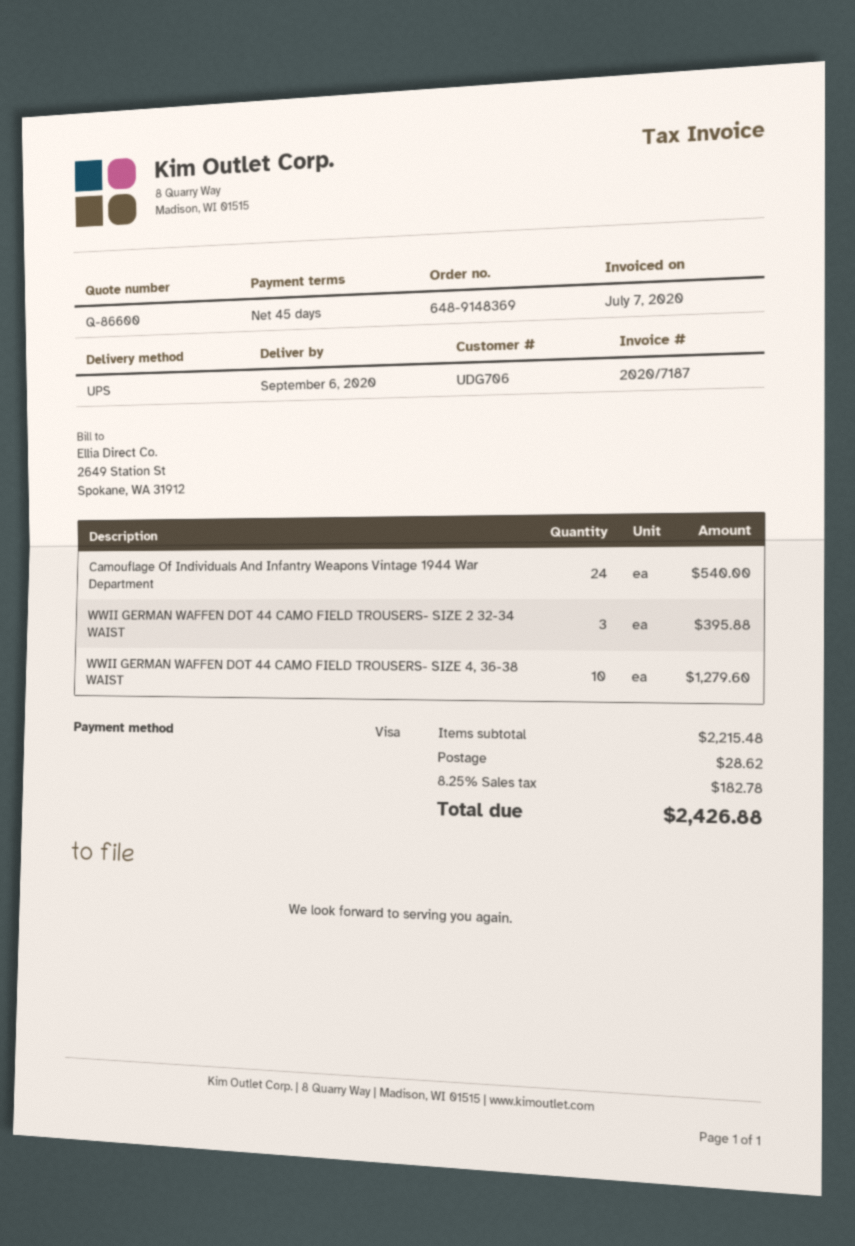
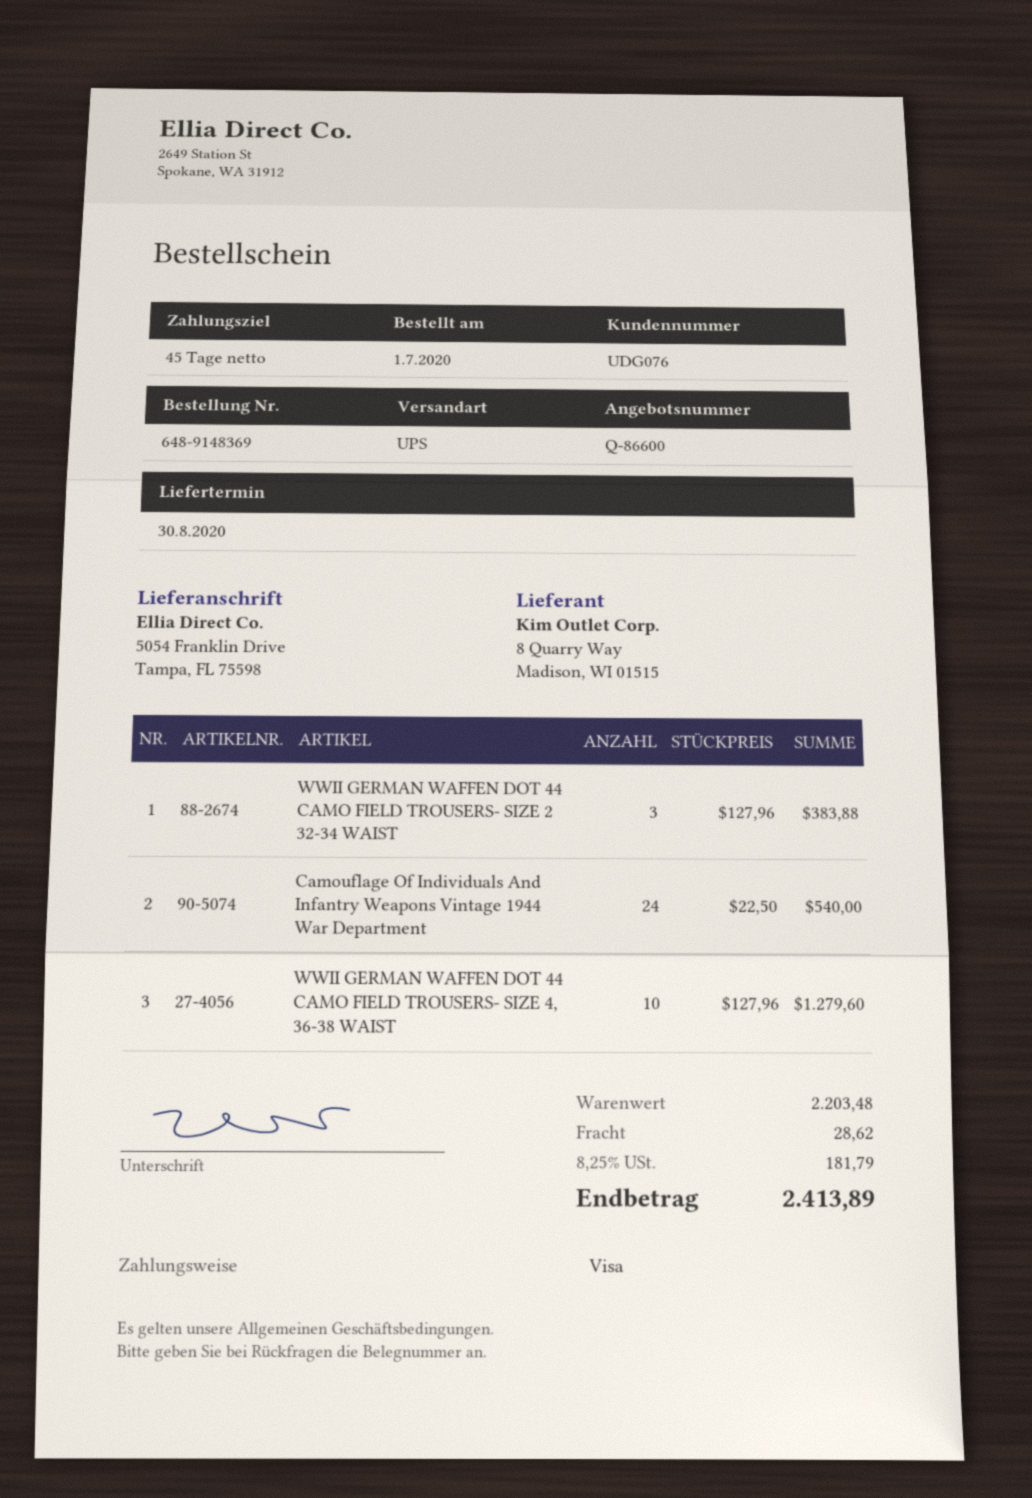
delivery date: 2020-09-06 -> 2020-08-30
customer number: UDG706 -> UDG076
WWII GERMAN WAFFEN DOT 44 CAMO FIELD TROUSERS- SIZE 2 32-34 WAIST: 3 for 395.88 -> 3 for 383.88
subtotal: 2215.48 -> 2203.48
tax: 8.25% = 182.78 -> 8.25% = 181.79
total: 2426.88 -> 2413.89

